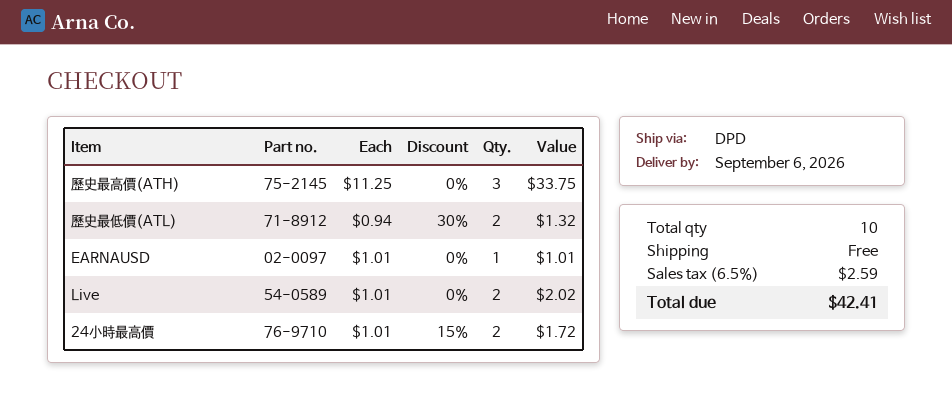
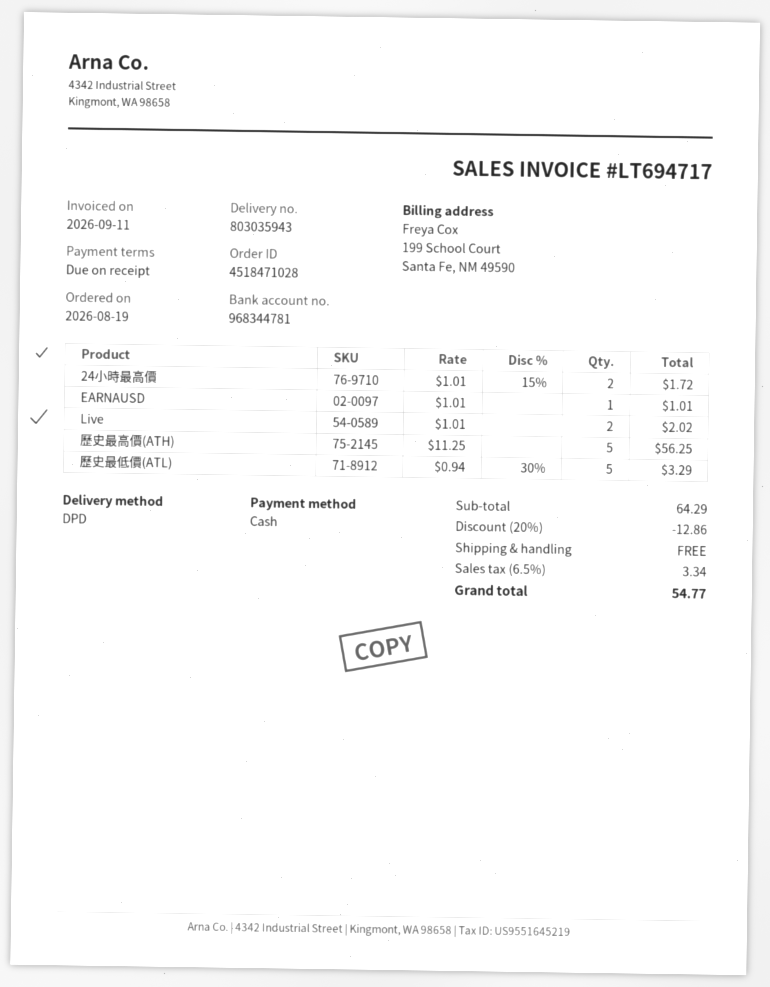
歷史最高價(ATH): 3 x 11.25 = 33.75 -> 5 x 11.25 = 56.25
歷史最低價(ATL): 2 x 0.94 - 30% = 1.32 -> 5 x 0.94 - 30% = 3.29
discount: none -> 20% = 12.86
tax: 6.5% = 2.59 -> 6.5% = 3.34
total: 42.41 -> 54.77

